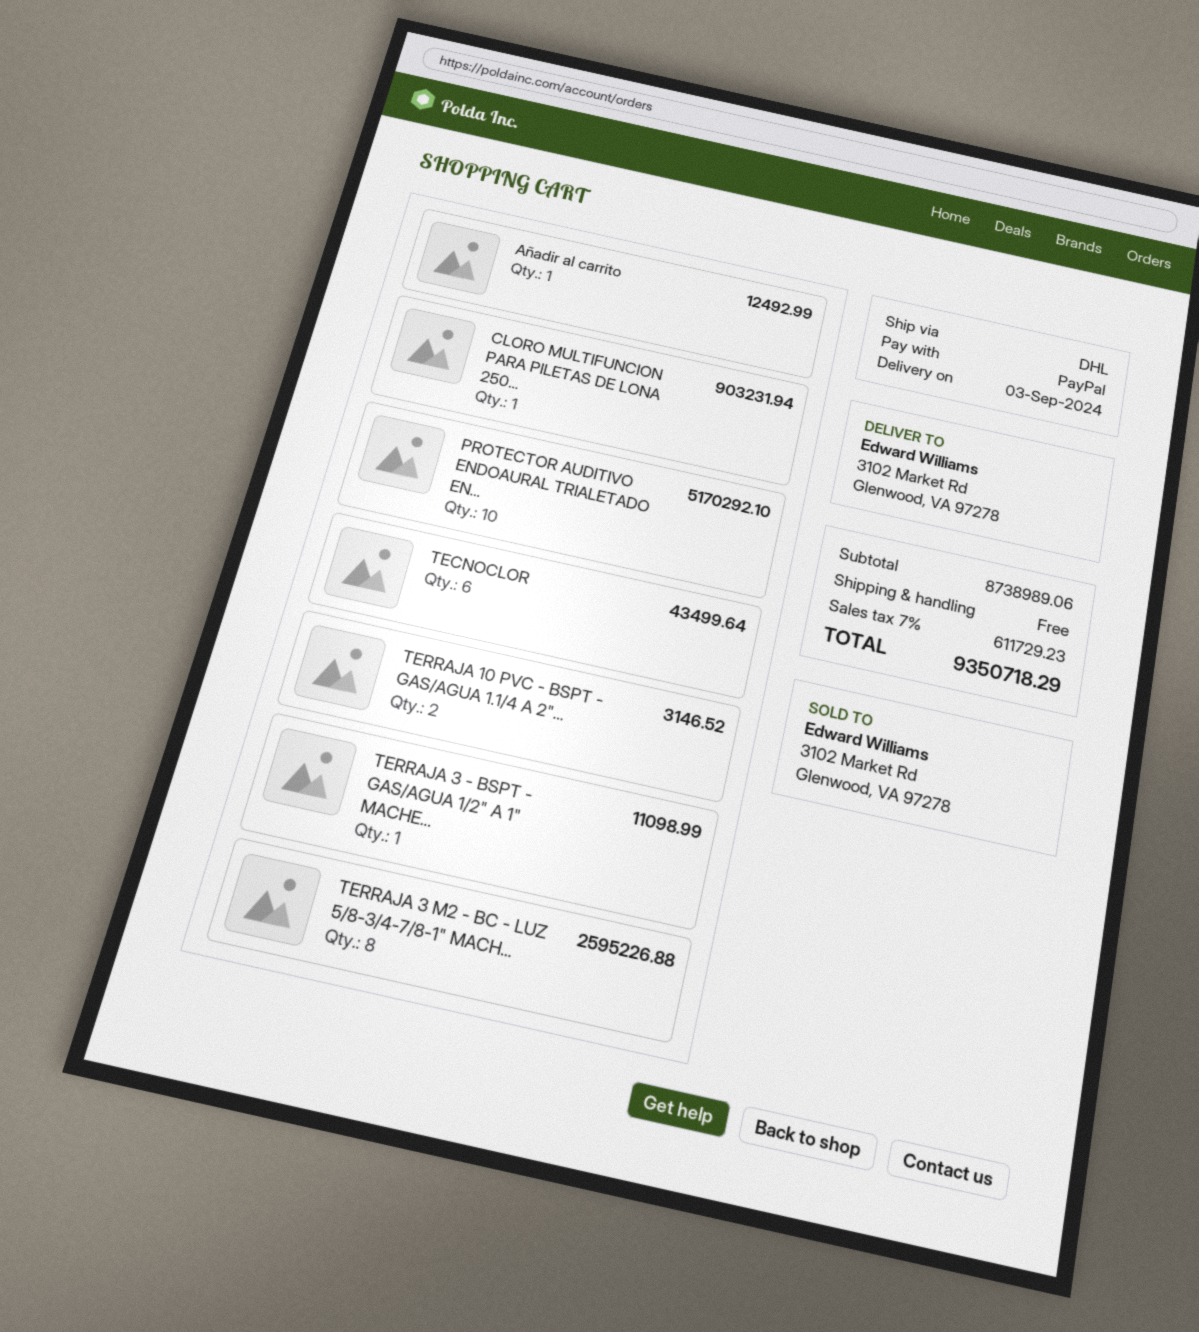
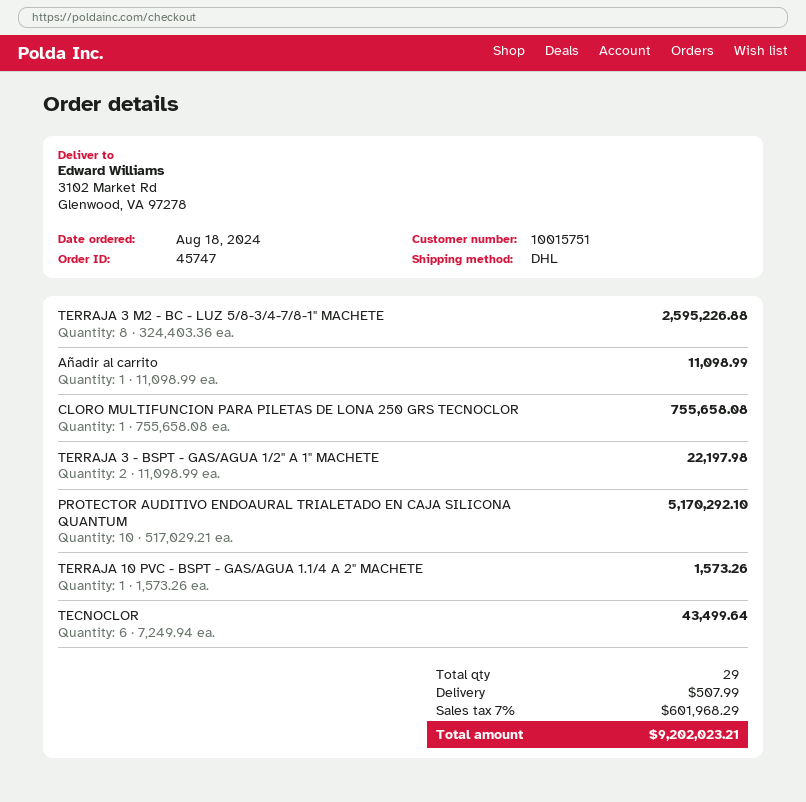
Añadir al carrito: 1 for 12492.99 -> 1 for 11098.99
CLORO MULTIFUNCION PARA PILETAS DE LONA 250...: 1 for 903231.94 -> 1 for 755658.08
TERRAJA 10 PVC - BSPT - GAS/AGUA 1.1/4 A 2"...: 2 for 3146.52 -> 1 for 1573.26
TERRAJA 3 - BSPT - GAS/AGUA 1/2" A 1" MACHE...: 1 for 11098.99 -> 2 for 22197.98
shipping: 0.00 -> 507.99
tax: 7% = 611729.23 -> 7% = 601968.29
total: 9350718.29 -> 9202023.21

